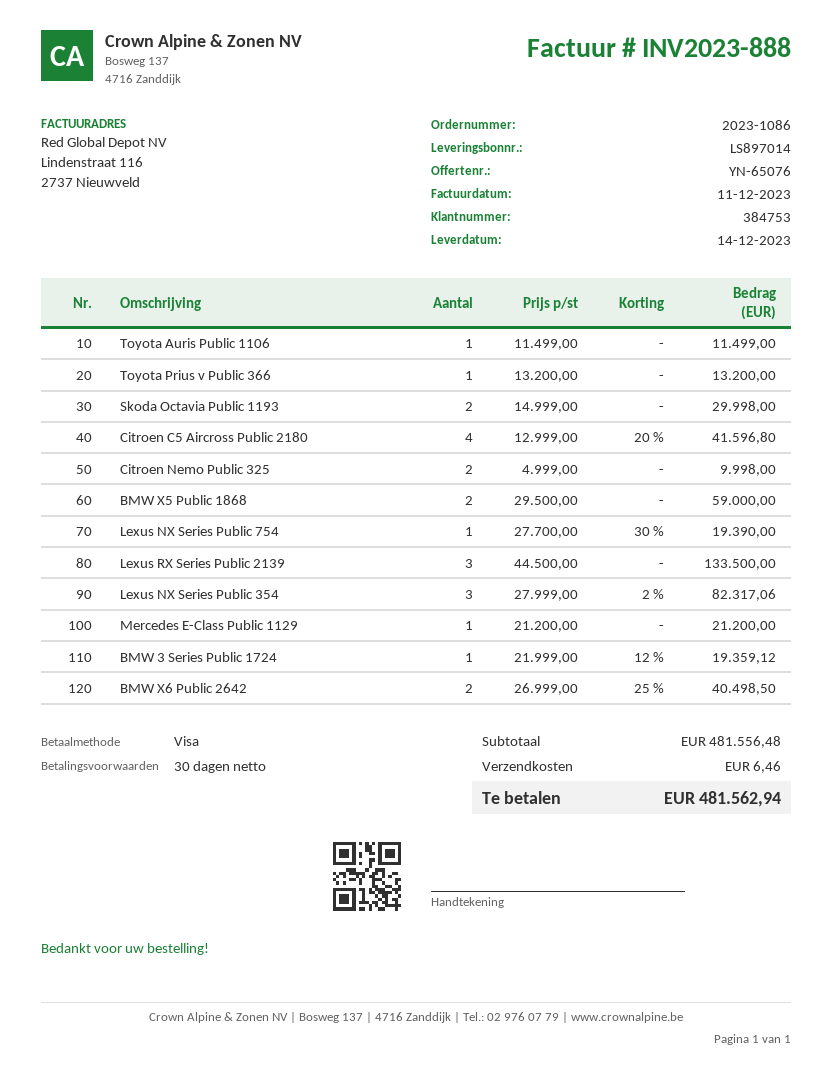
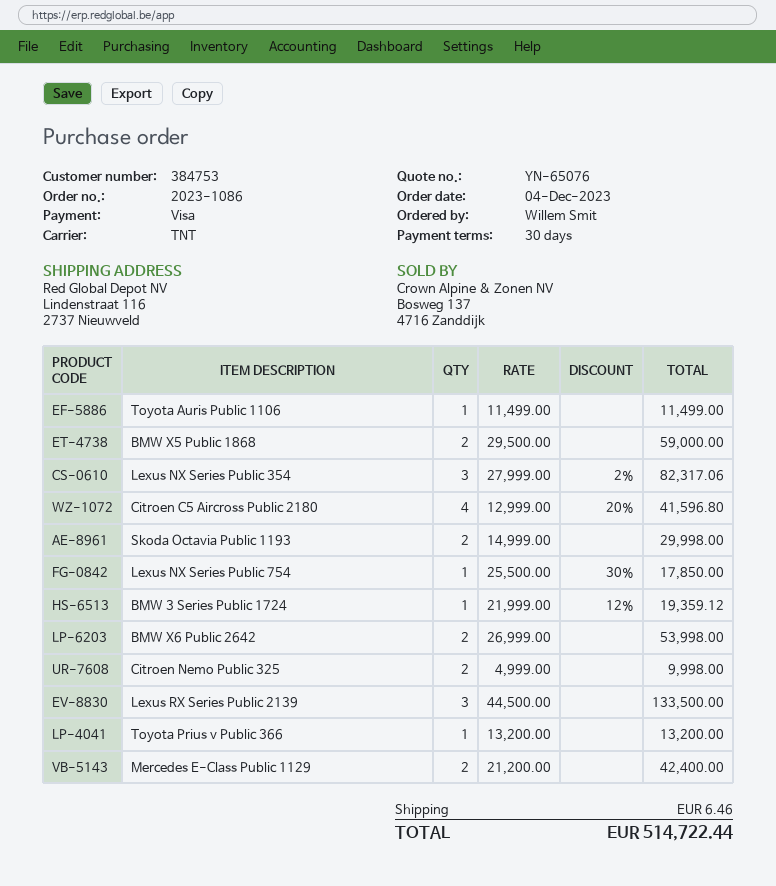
Lexus NX Series Public 754: 1 x 27700.00 - 30% = 19390.00 -> 1 x 25500.00 - 30% = 17850.00
Mercedes E-Class Public 1129: 1 x 21200.00 = 21200.00 -> 2 x 21200.00 = 42400.00
BMW X6 Public 2642: 2 x 26999.00 - 25% = 40498.50 -> 2 x 26999.00 = 53998.00
total: 481562.94 -> 514722.44

